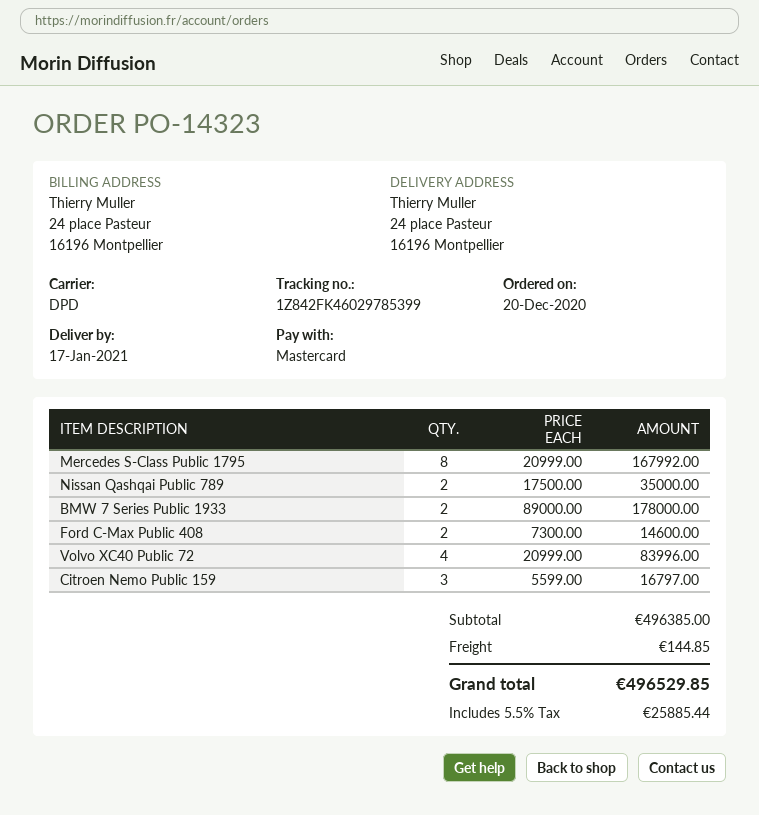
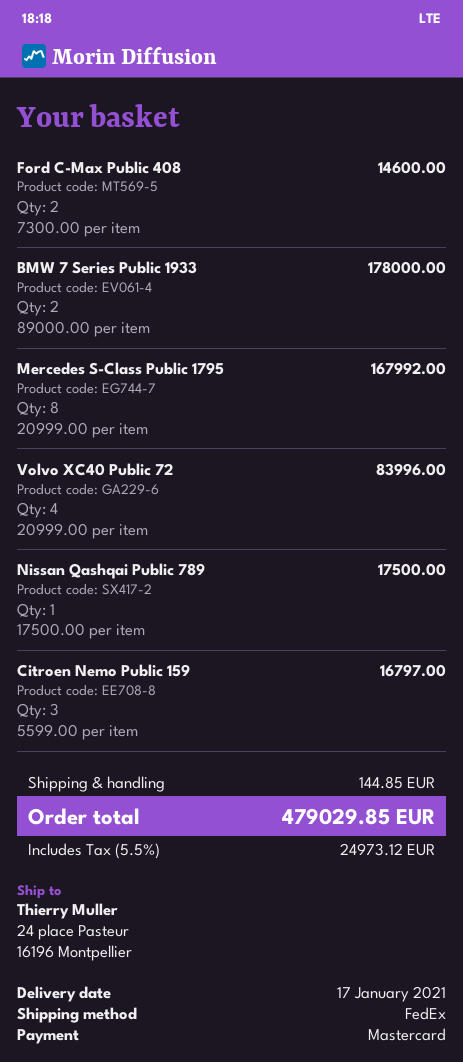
shipping method: DPD -> FedEx
Nissan Qashqai Public 789: 2 x 17500.00 = 35000.00 -> 1 x 17500.00 = 17500.00
tax: 5.5% = 25885.44 -> 5.5% = 24973.12
total: 496529.85 -> 479029.85

